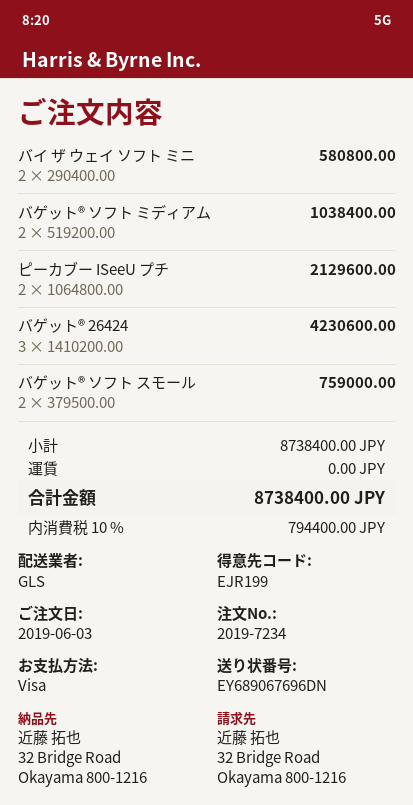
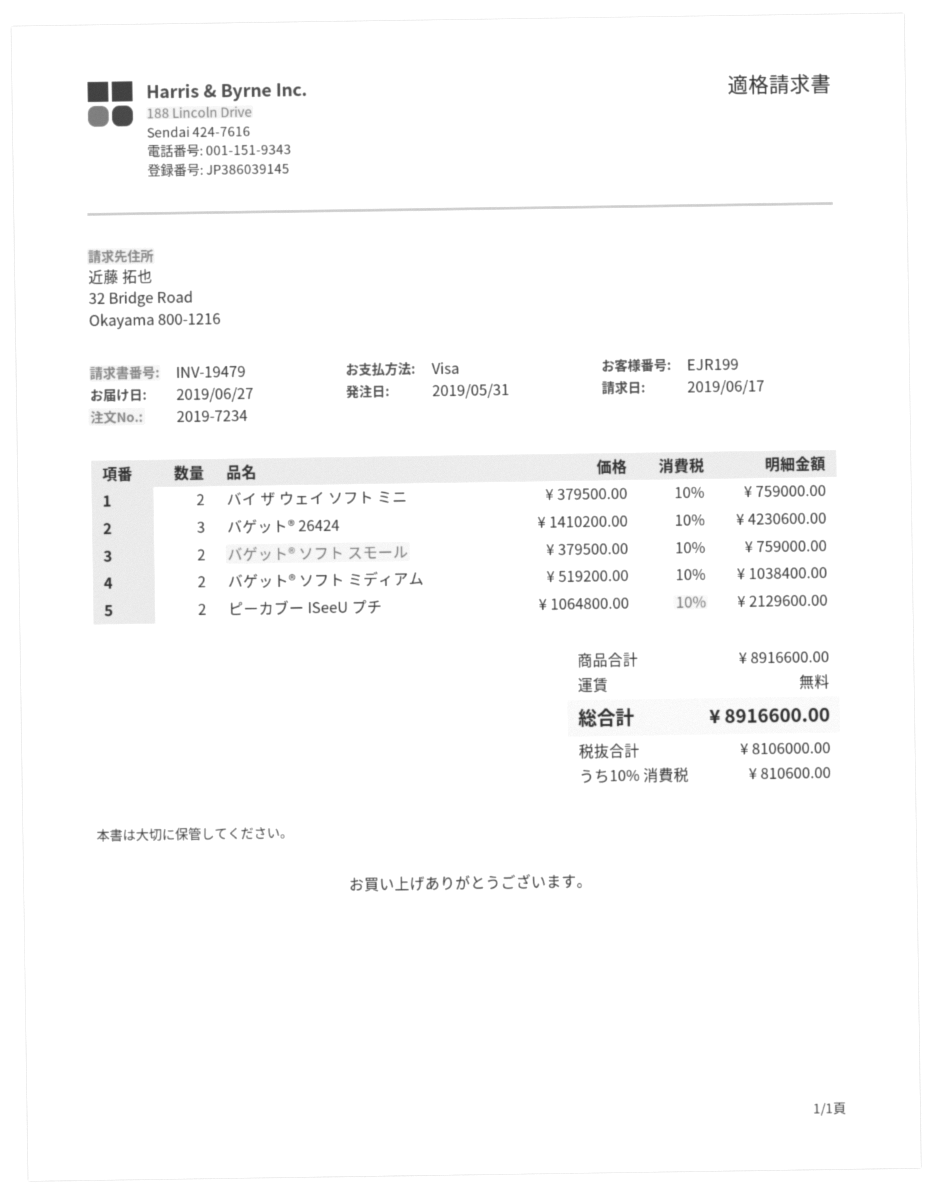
order date: 2019-06-03 -> 2019-05-31
バイ ザ ウェイ ソフト ミニ: 2 x 290400.00 = 580800.00 -> 2 x 379500.00 = 759000.00
subtotal: 8738400.00 -> 8916600.00
tax: 10% = 794400.00 -> 10% = 810600.00
total: 8738400.00 -> 8916600.00

